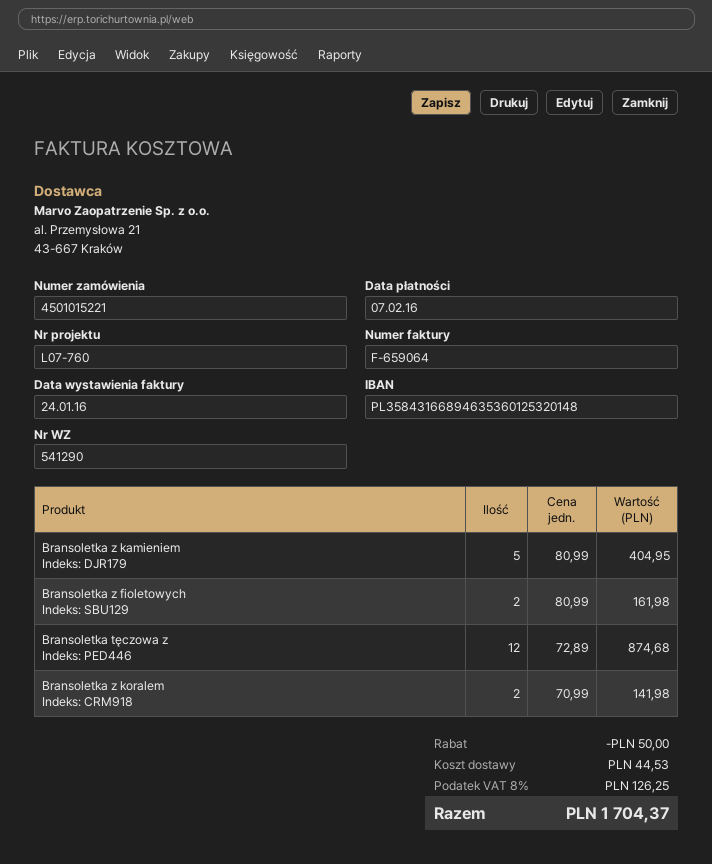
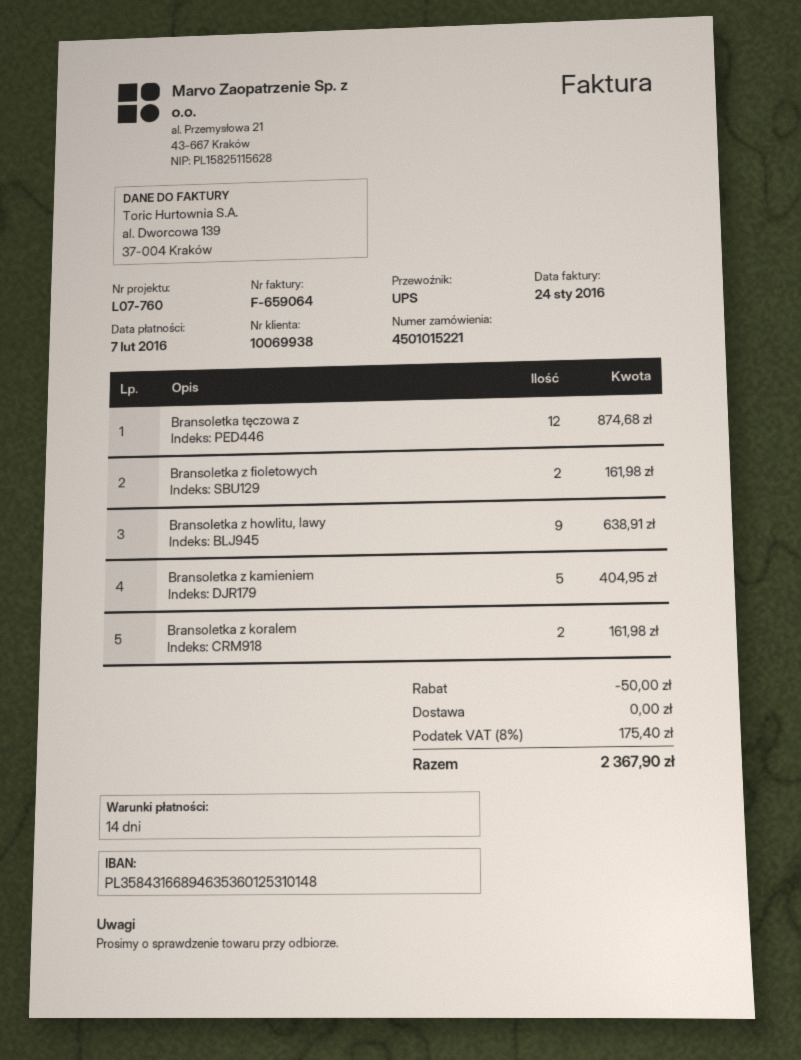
bank account: PL35843166894635360125320148 -> PL35843166894635360125310148
Bransoletka z koralem: 2 for 141.98 -> 2 for 161.98
Bransoletka z howlitu, lawy: none -> 9 for 638.91
shipping: 44.53 -> 0.00
tax: 8% = 126.25 -> 8% = 175.40
total: 1704.37 -> 2367.90

